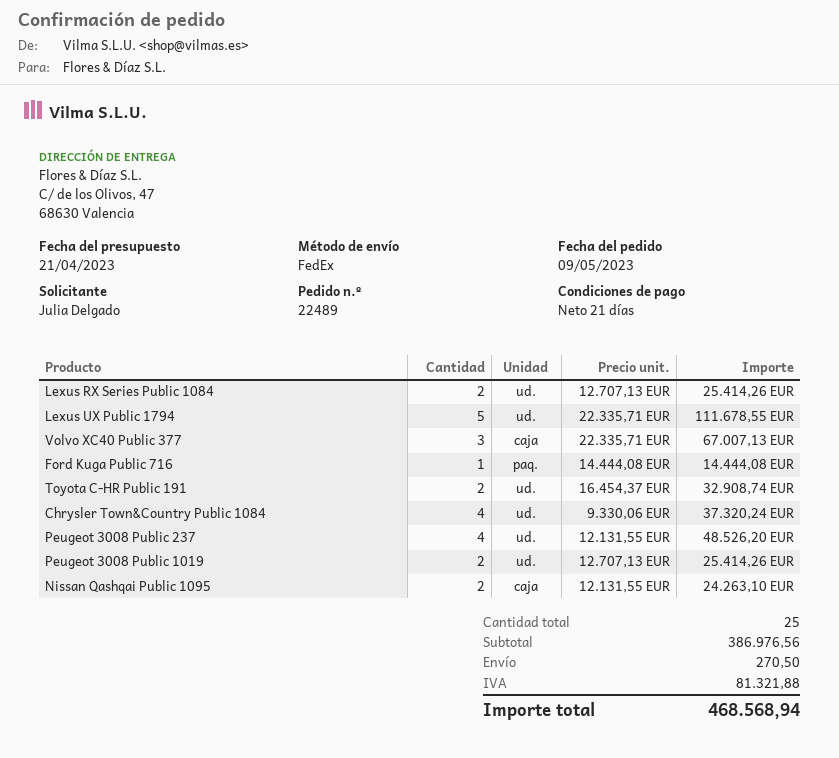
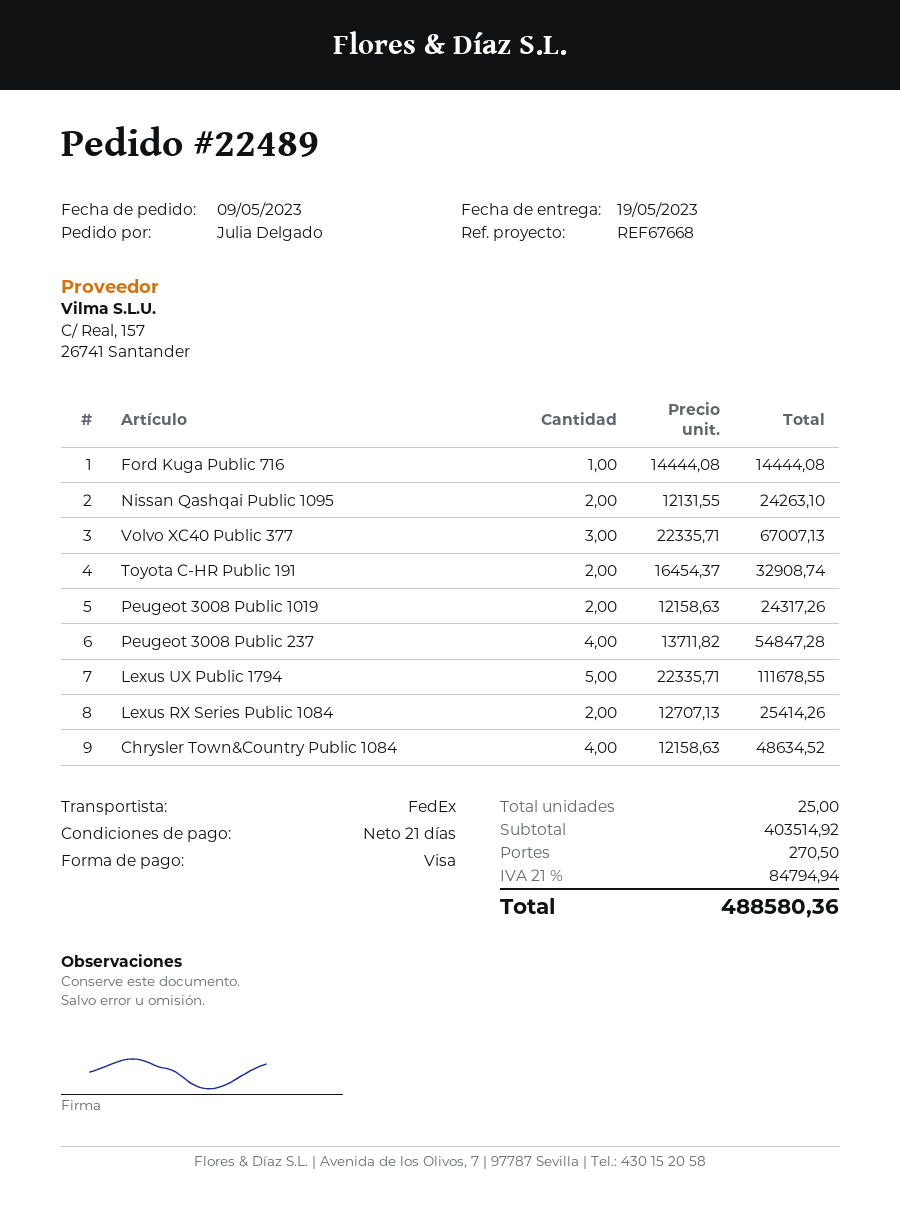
Chrysler Town&Country Public 1084: 4 x 9330.06 = 37320.24 -> 4 x 12158.63 = 48634.52
Peugeot 3008 Public 237: 4 x 12131.55 = 48526.20 -> 4 x 13711.82 = 54847.28
Peugeot 3008 Public 1019: 2 x 12707.13 = 25414.26 -> 2 x 12158.63 = 24317.26
subtotal: 386976.56 -> 403514.92
tax: 81321.88 -> 84794.94
total: 468568.94 -> 488580.36

